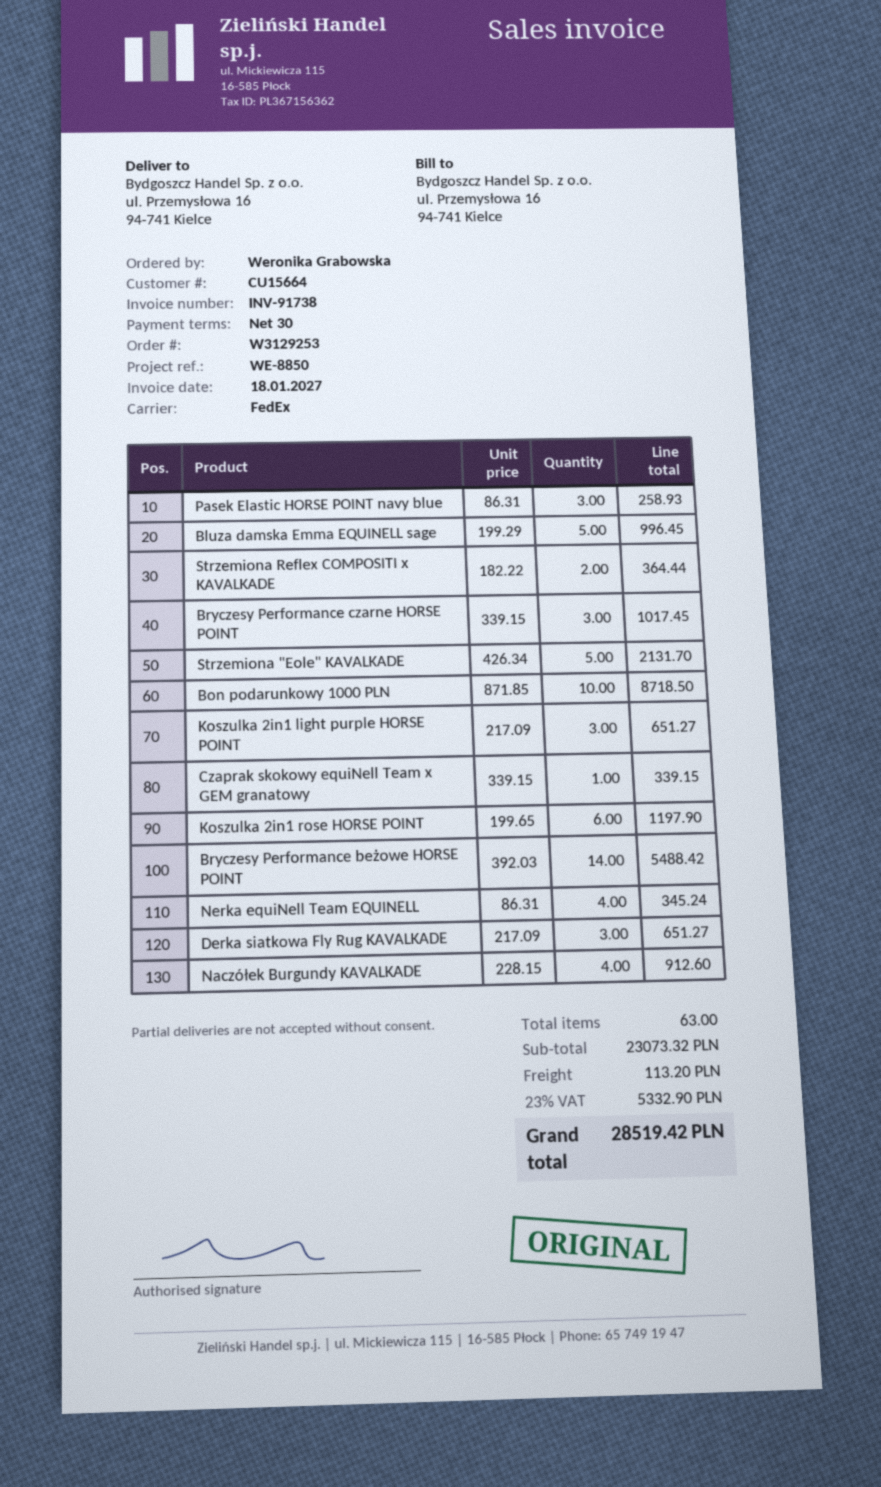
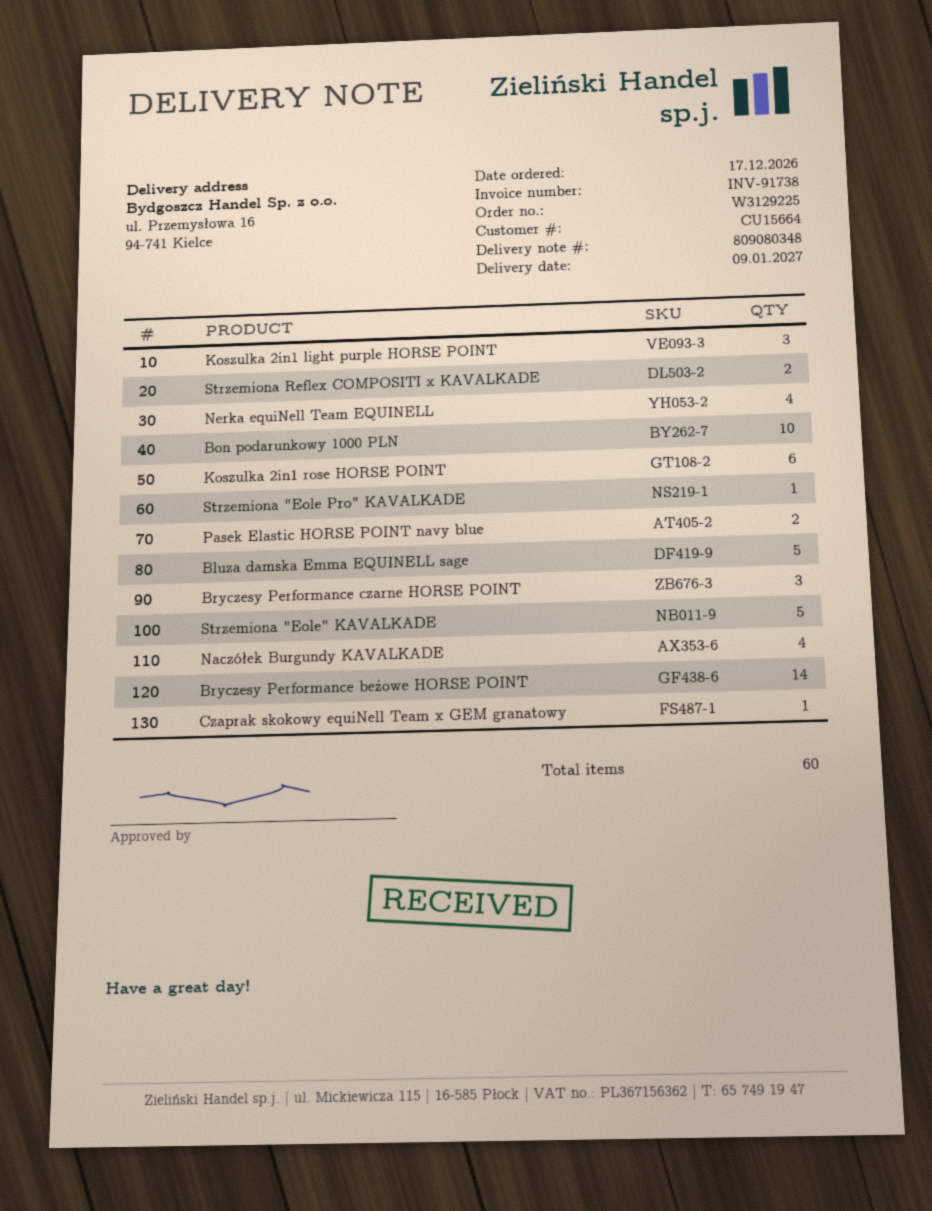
order number: W3129253 -> W3129225
Pasek Elastic HORSE POINT navy blue: 3 -> 2
Derka siatkowa Fly Rug KAVALKADE: 3 -> none
Strzemiona "Eole Pro" KAVALKADE: none -> 1
total quantity: 63 -> 60

